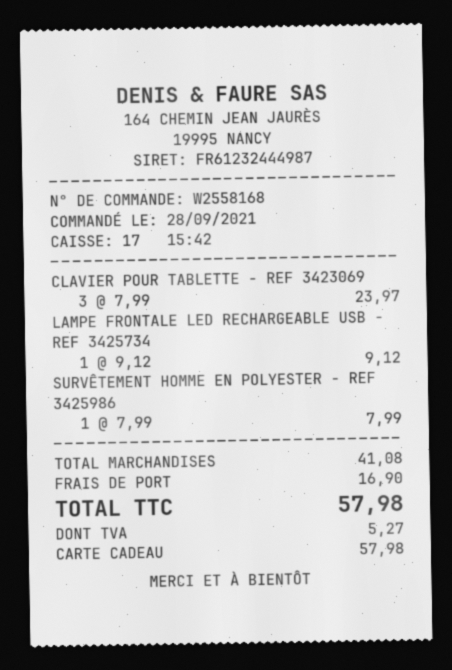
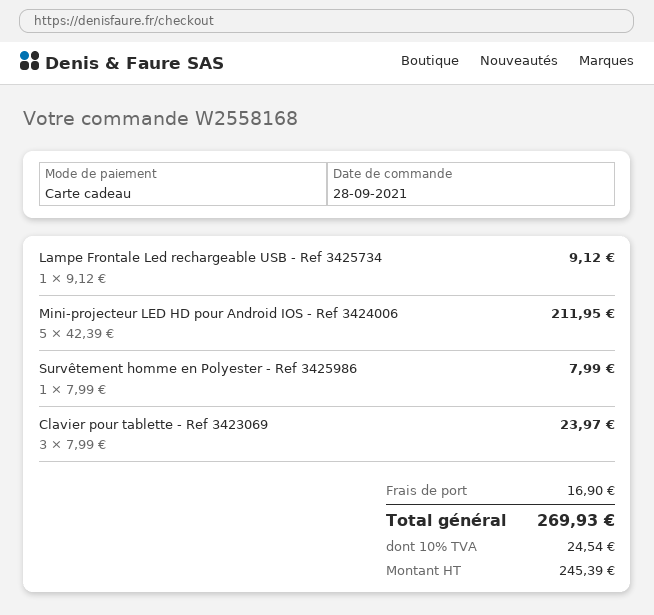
Mini-projecteur LED HD pour Android IOS - Ref 3424006: none -> 5 x 42.39 = 211.95
tax: 5.27 -> 24.54
total: 57.98 -> 269.93

